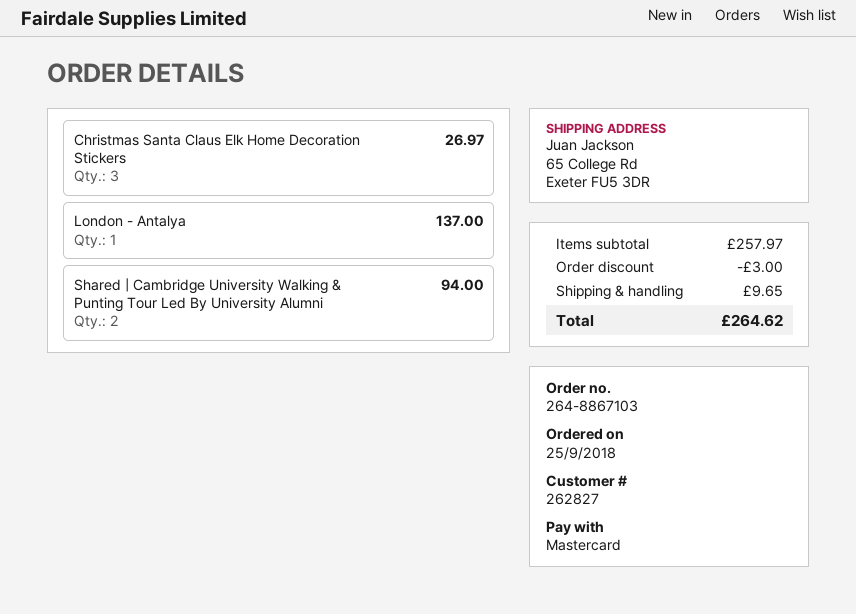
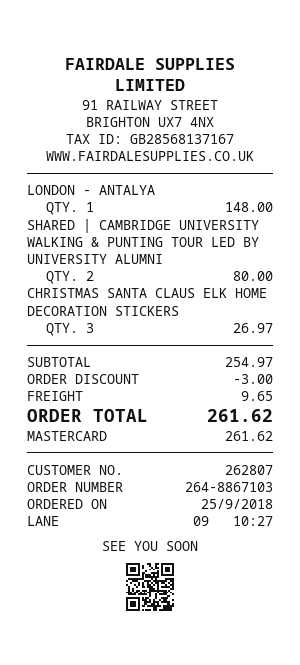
customer number: 262827 -> 262807
London - Antalya: 1 for 137.00 -> 1 for 148.00
Shared | Cambridge University Walking & Punting Tour Led By University Alumni: 2 for 94.00 -> 2 for 80.00
subtotal: 257.97 -> 254.97
total: 264.62 -> 261.62

